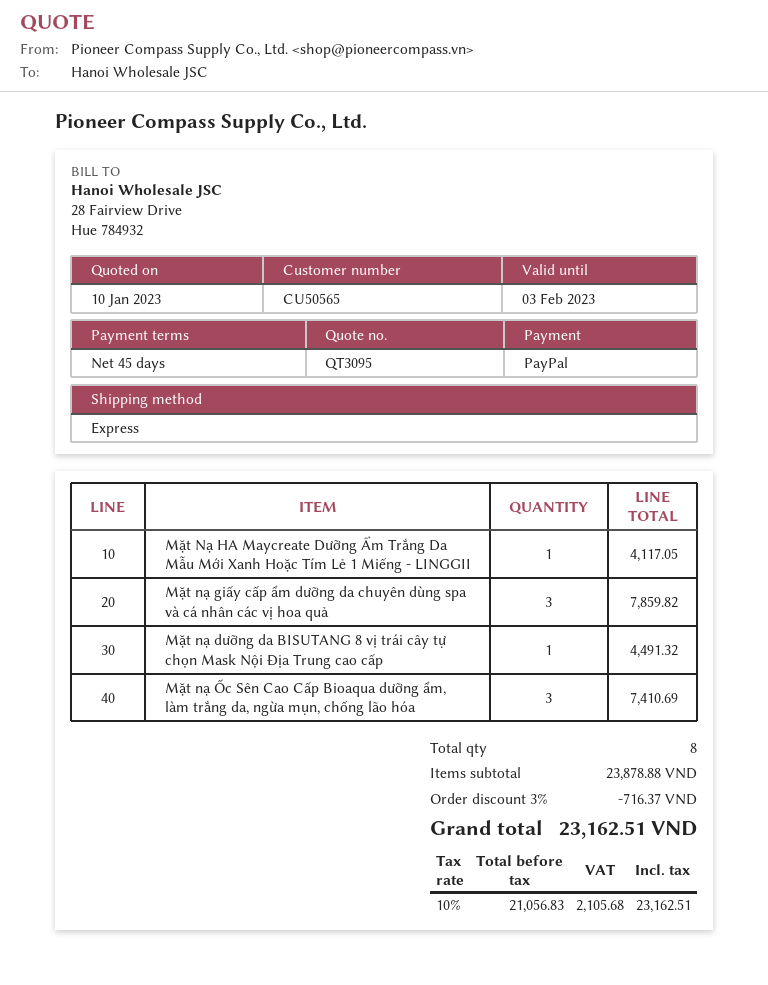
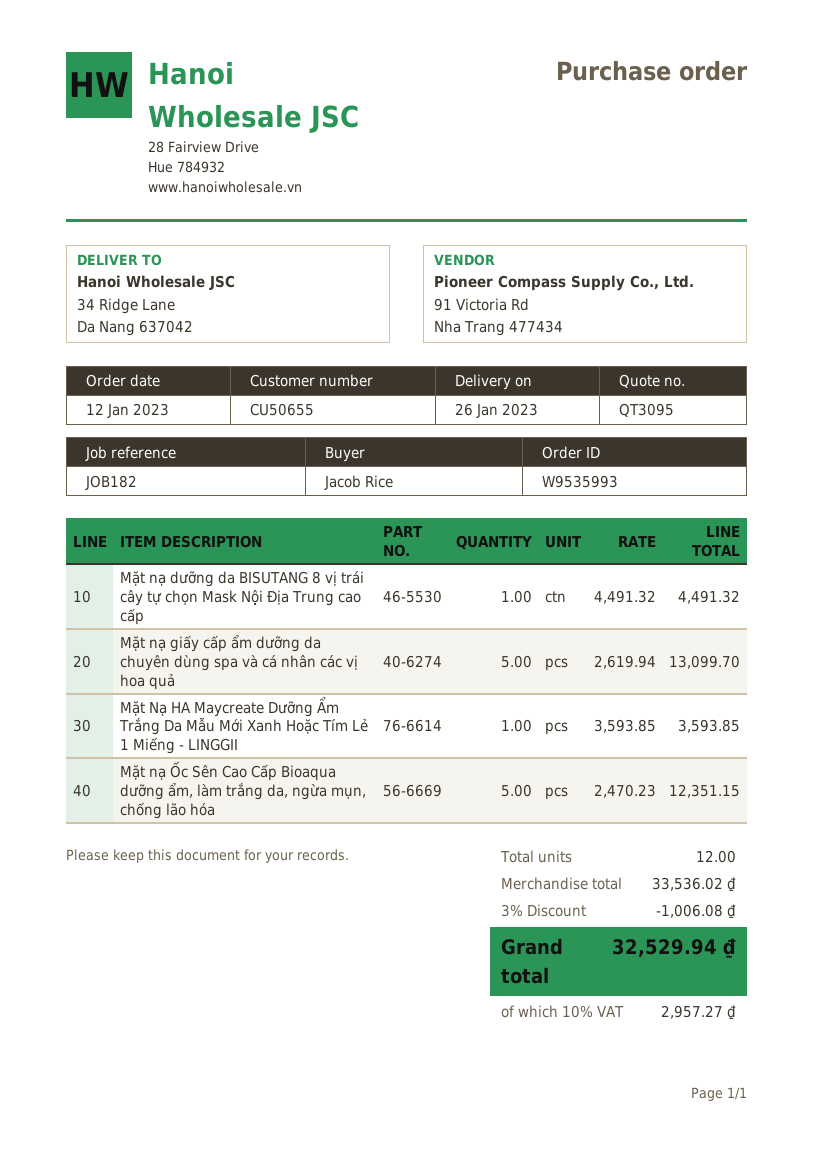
customer number: CU50565 -> CU50655
Mặt Nạ HA Maycreate Dưỡng Ẩm Trắng Da Mẫu Mới Xanh Hoặc Tím Lẻ 1 Miếng - LINGGII: 1 for 4117.05 -> 1 for 3593.85
Mặt nạ giấy cấp ẩm dưỡng da chuyên dùng spa và cá nhân các vị hoa quả: 3 for 7859.82 -> 5 for 13099.70
Mặt nạ Ốc Sên Cao Cấp Bioaqua dưỡng ẩm, làm trắng da, ngừa mụn, chống lão hóa: 3 for 7410.69 -> 5 for 12351.15
total quantity: 8 -> 12
subtotal: 23878.88 -> 33536.02
discount: 3% = 716.37 -> 3% = 1006.08
tax: 10% = 2105.68 -> 10% = 2957.27
total: 23162.51 -> 32529.94

